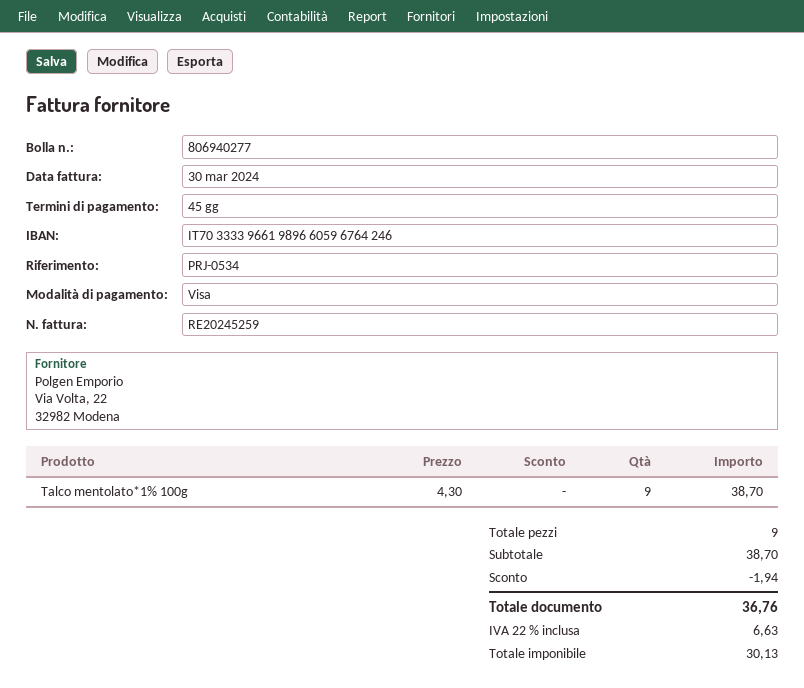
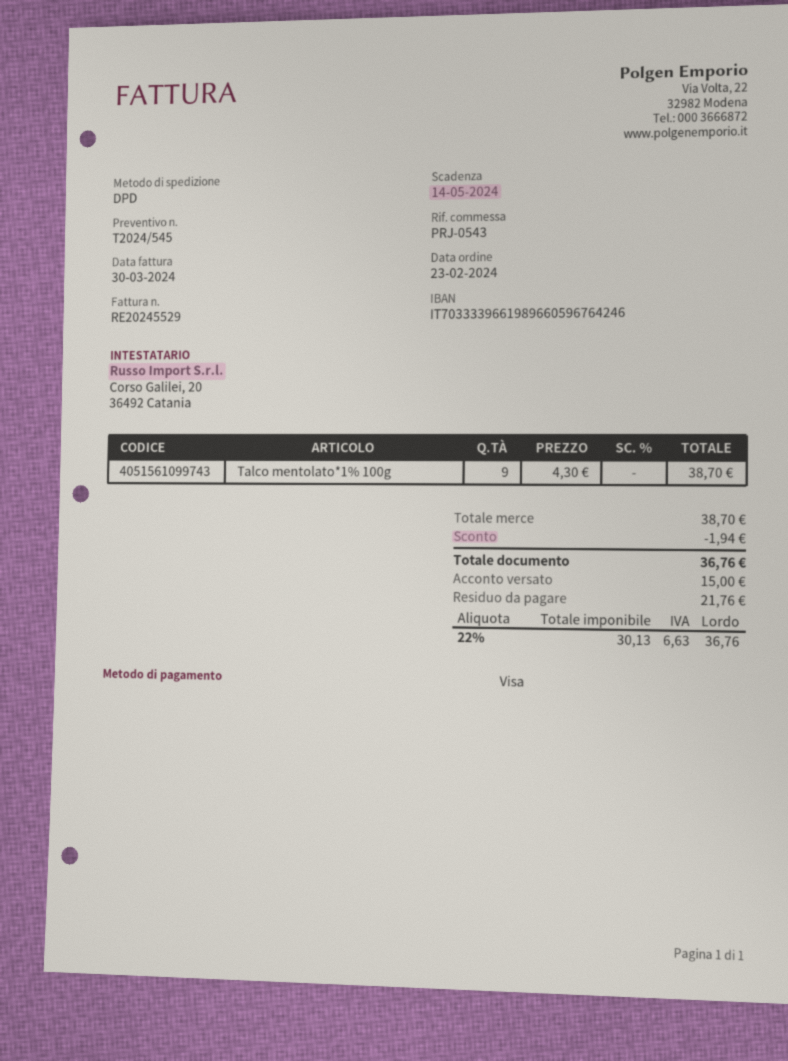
invoice number: RE20245259 -> RE20245529
reference: PRJ-0534 -> PRJ-0543

